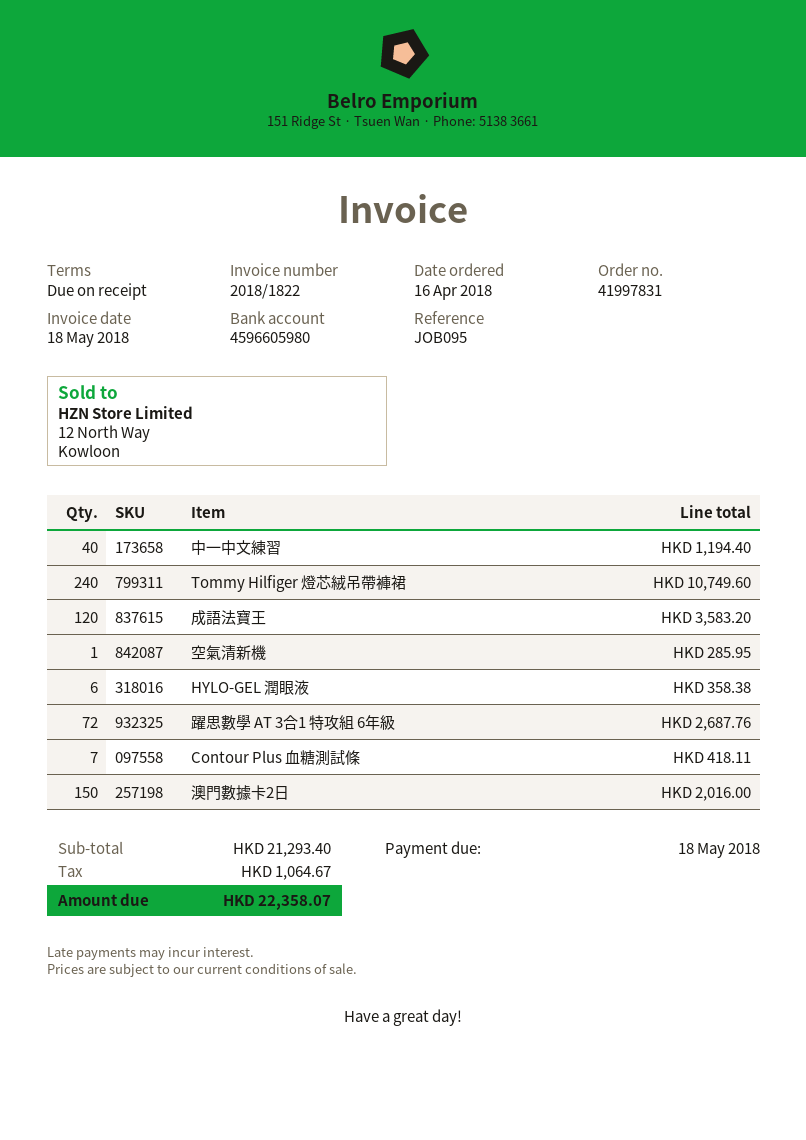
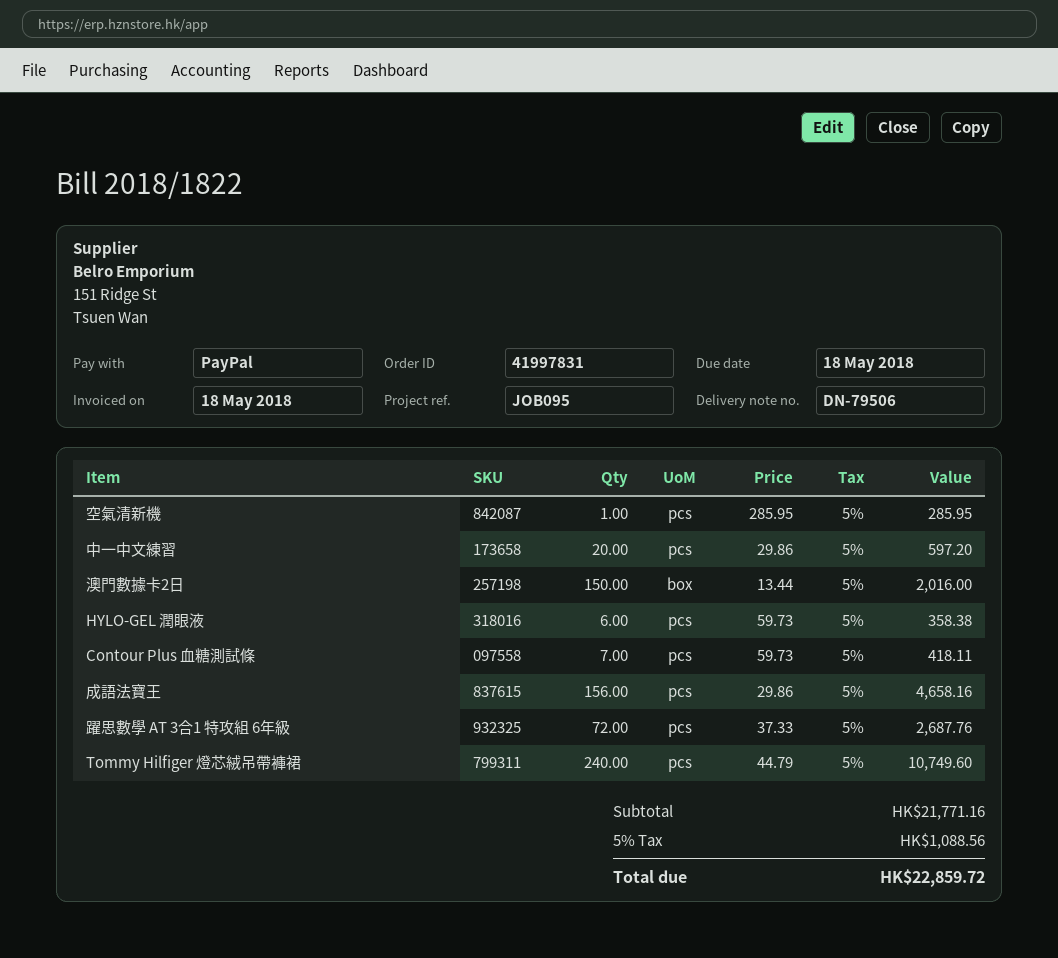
中一中文練習: 40 for 1194.40 -> 20 for 597.20
成語法寶王: 120 for 3583.20 -> 156 for 4658.16
subtotal: 21293.40 -> 21771.16
tax: 1064.67 -> 1088.56
total: 22358.07 -> 22859.72

